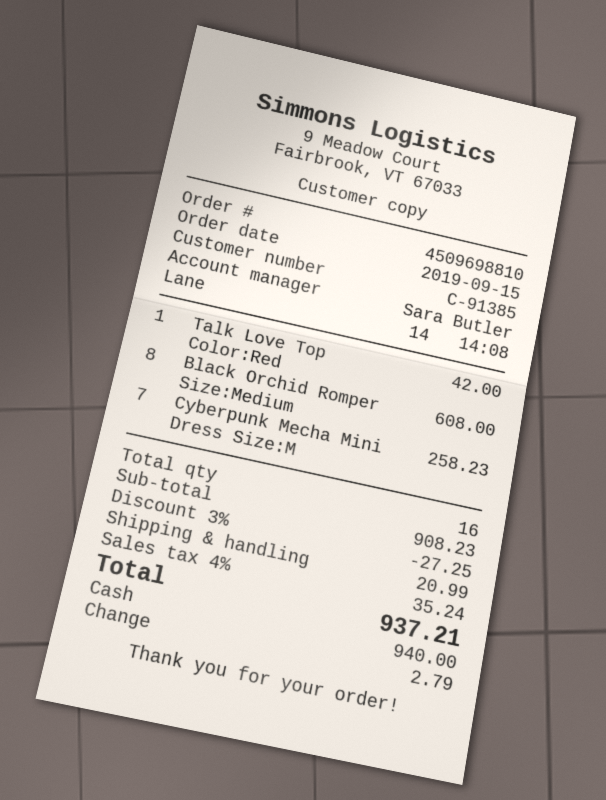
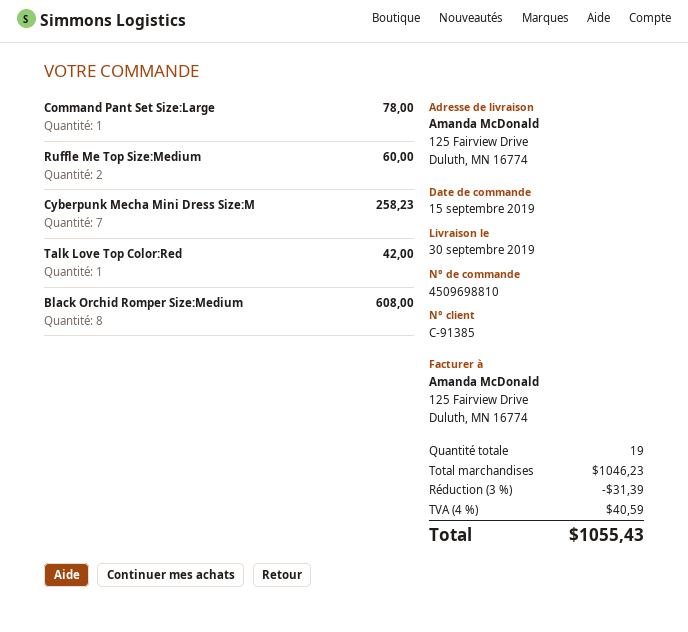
Command Pant Set Size:Large: none -> 1 for 78.00
Ruffle Me Top Size:Medium: none -> 2 for 60.00
total quantity: 16 -> 19
subtotal: 908.23 -> 1046.23
discount: 3% = 27.25 -> 3% = 31.39
shipping: 20.99 -> none
tax: 4% = 35.24 -> 4% = 40.59
total: 937.21 -> 1055.43

